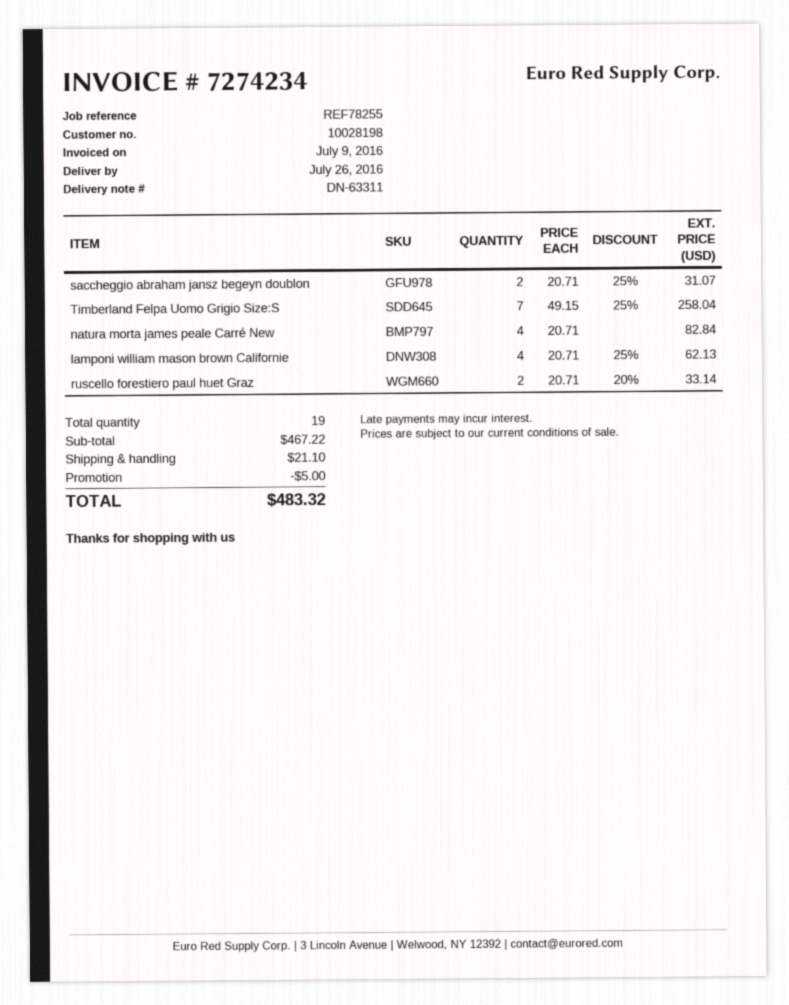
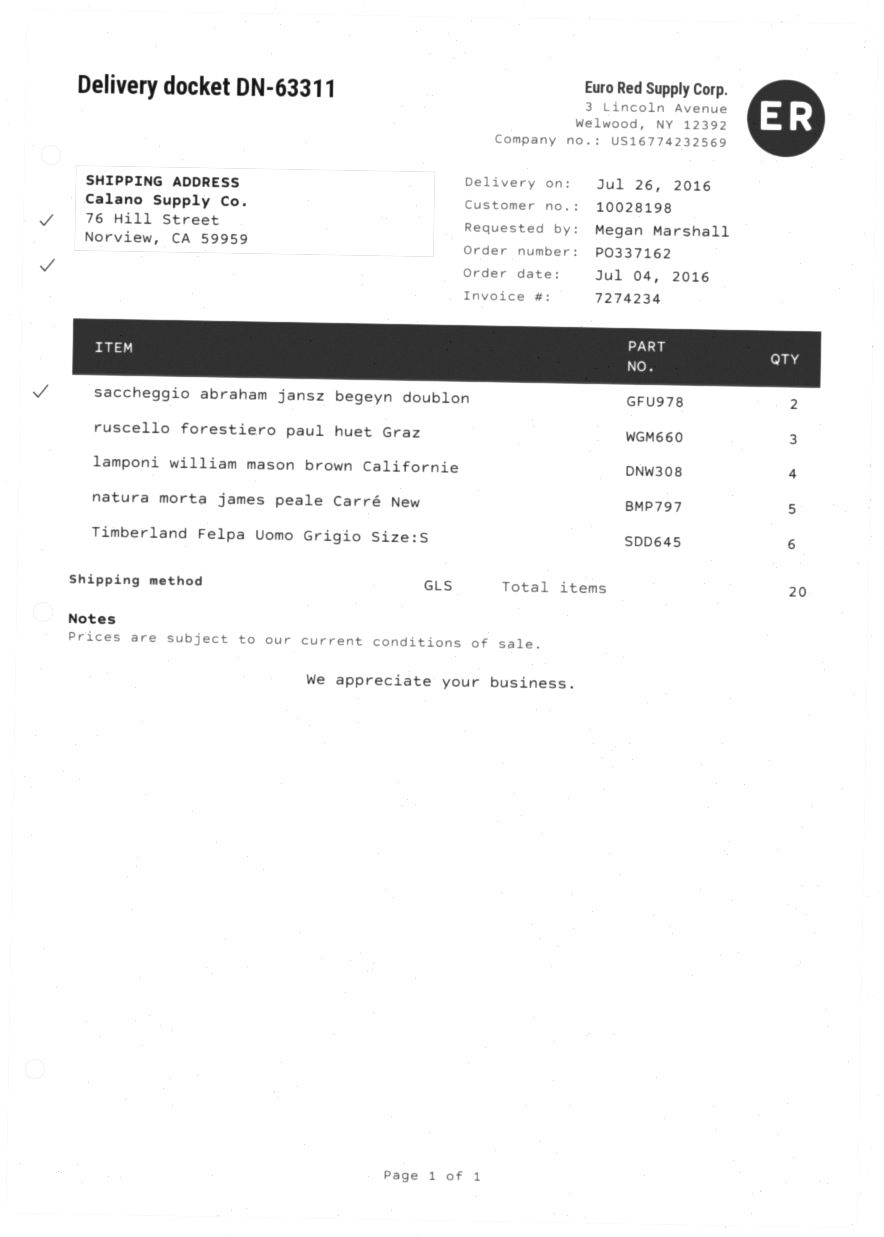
Timberland Felpa Uomo Grigio Size:S: 7 -> 6
natura morta james peale Carré New: 4 -> 5
ruscello forestiero paul huet Graz: 2 -> 3
total quantity: 19 -> 20

